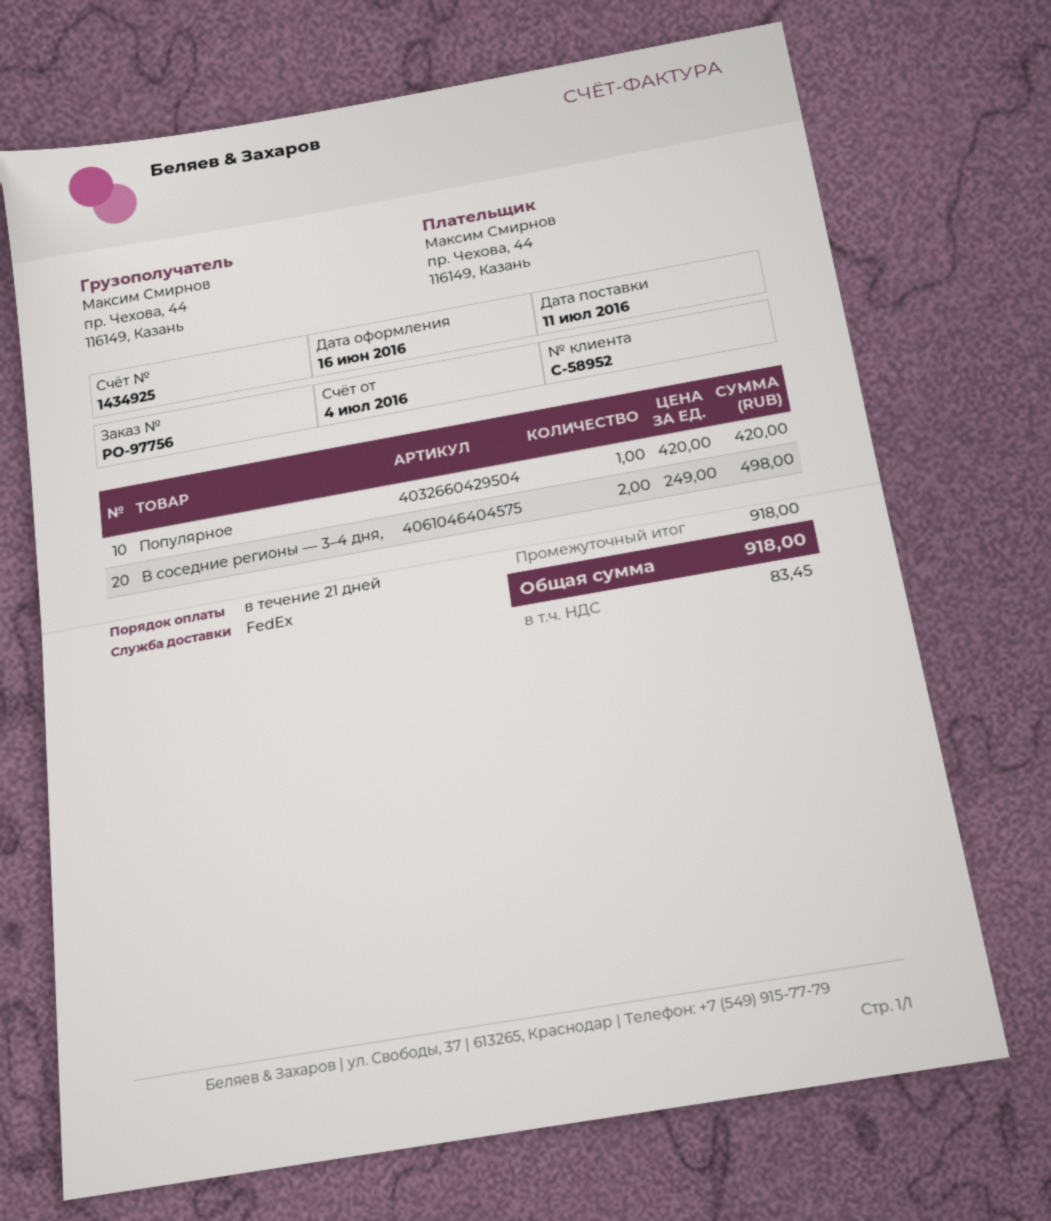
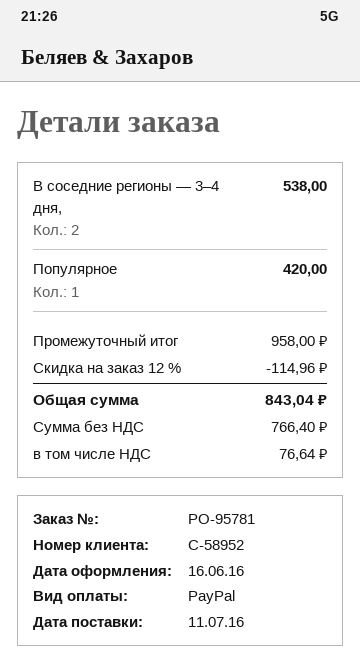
order number: PO-97756 -> PO-95781
В соседние регионы — 3–4 дня,: 2 for 498.00 -> 2 for 538.00
subtotal: 918.00 -> 958.00
discount: none -> 12% = 114.96
tax: 83.45 -> 76.64
total: 918.00 -> 843.04

